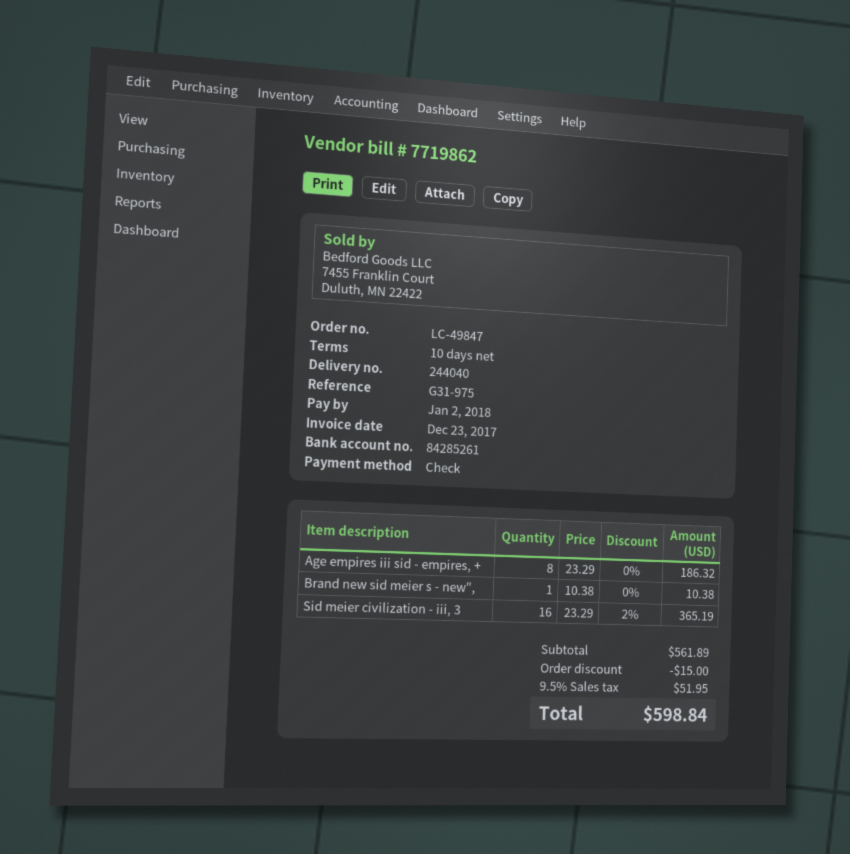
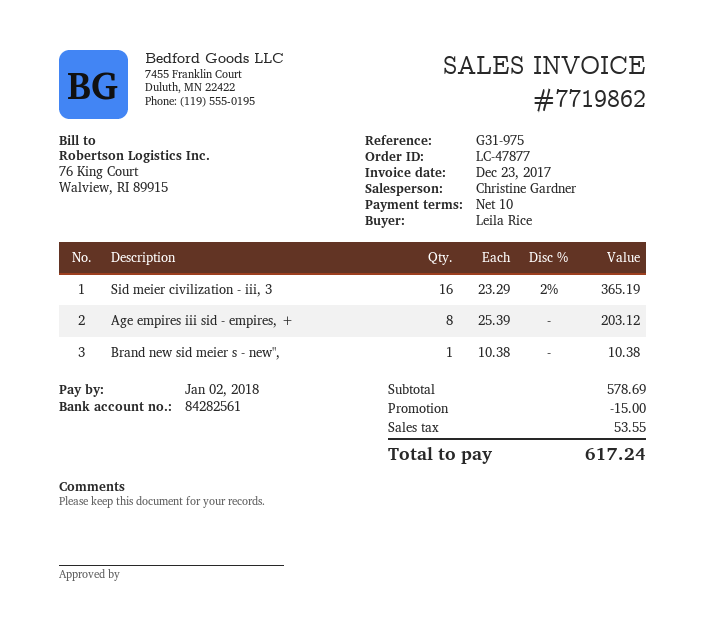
order number: LC-49847 -> LC-47877
bank account: 84285261 -> 84282561
Age empires iii sid - empires, +: 8 x 23.29 = 186.32 -> 8 x 25.39 = 203.12
subtotal: 561.89 -> 578.69
tax: 51.95 -> 53.55
total: 598.84 -> 617.24

